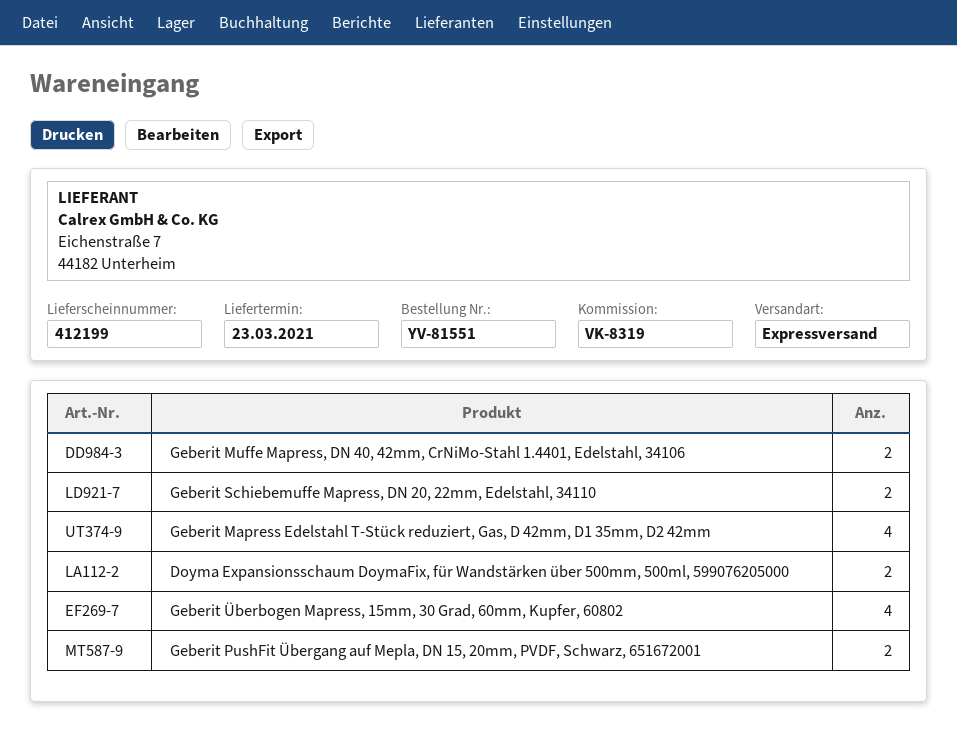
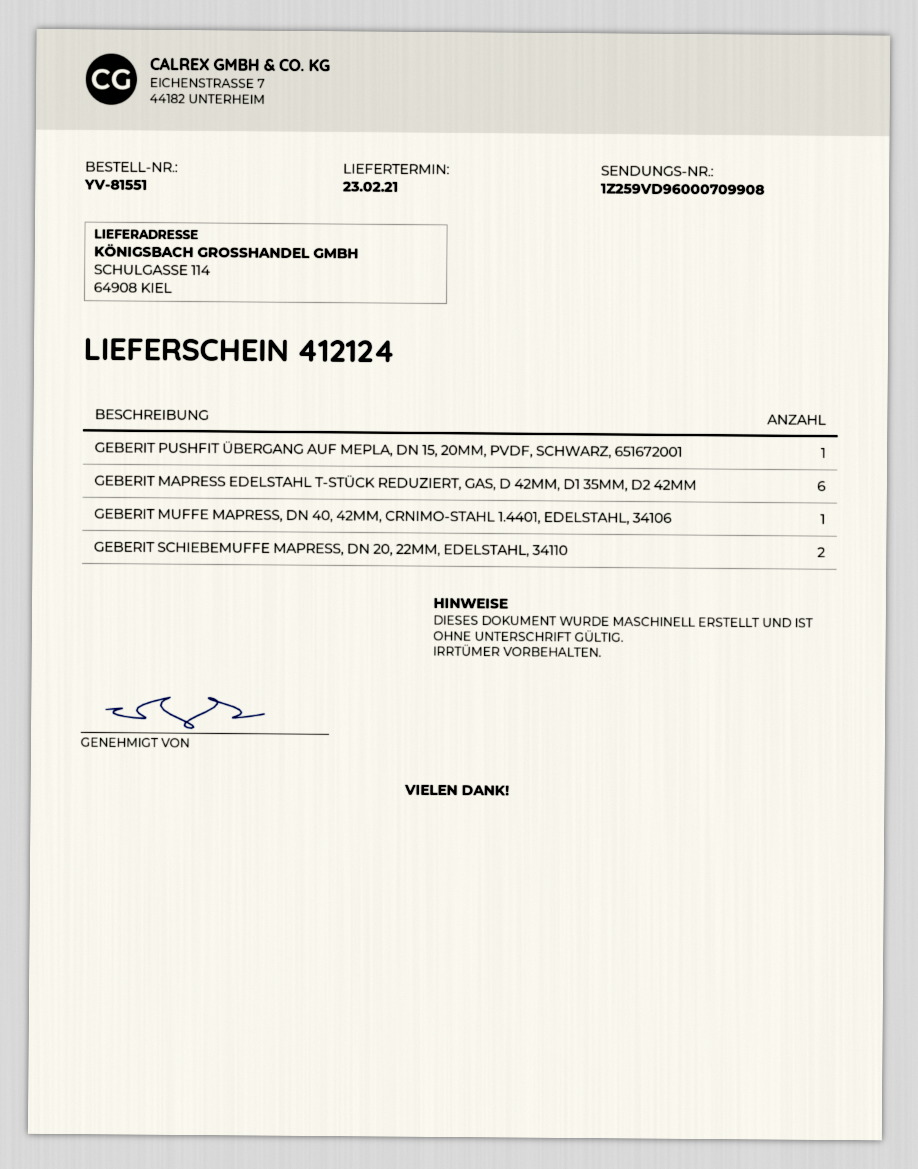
delivery note number: 412199 -> 412124
delivery date: 2021-03-23 -> 2021-02-23
Geberit Muffe Mapress, DN 40, 42mm, CrNiMo-Stahl 1.4401, Edelstahl, 34106: 2 -> 1
Geberit Mapress Edelstahl T-Stück reduziert, Gas, D 42mm, D1 35mm, D2 42mm: 4 -> 6
Doyma Expansionsschaum DoymaFix, für Wandstärken über 500mm, 500ml, 599076205000: 2 -> none
Geberit Überbogen Mapress, 15mm, 30 Grad, 60mm, Kupfer, 60802: 4 -> none
Geberit PushFit Übergang auf Mepla, DN 15, 20mm, PVDF, Schwarz, 651672001: 2 -> 1

